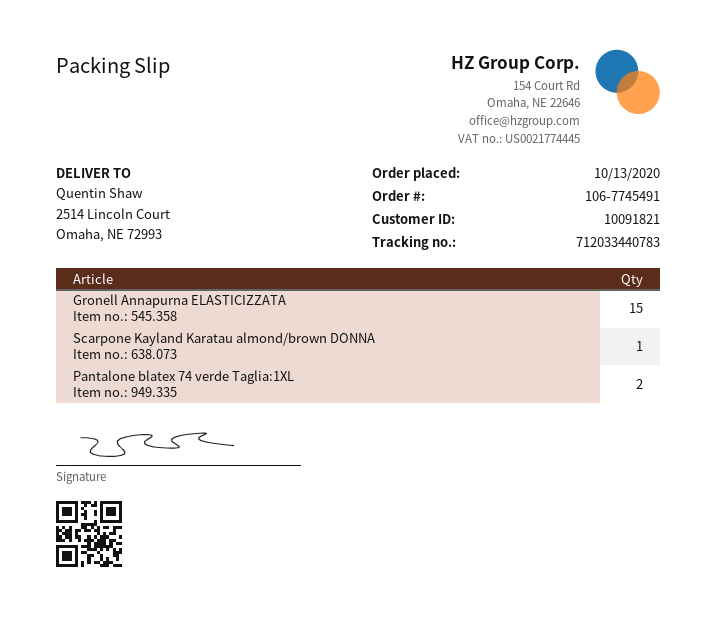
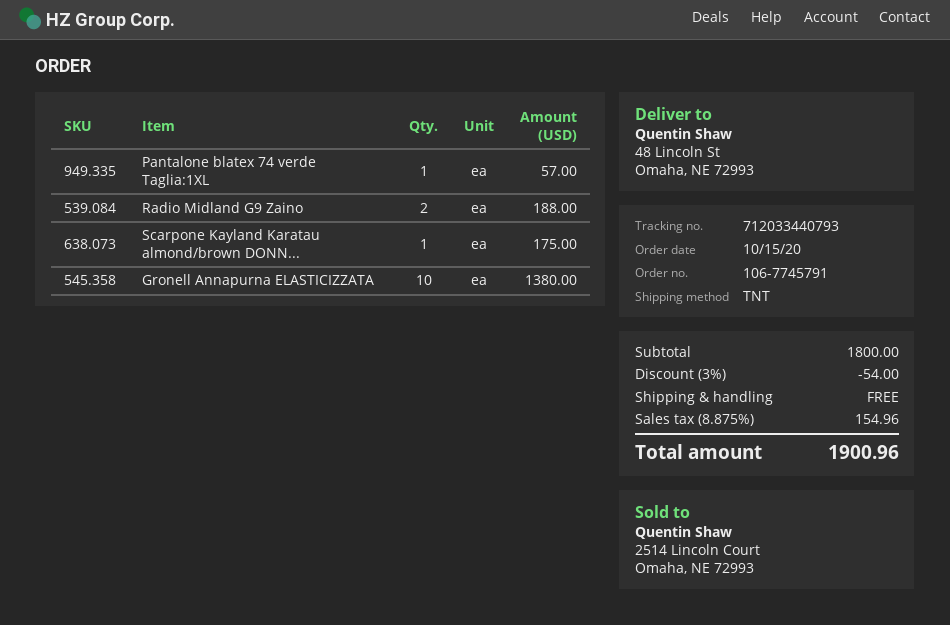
order number: 106-7745491 -> 106-7745791
order date: 2020-10-13 -> 2020-10-15
tracking number: 712033440783 -> 712033440793
ship to: 2514 Lincoln Court, Omaha, NE 72993 -> 48 Lincoln St, Omaha, NE 72993
Gronell Annapurna ELASTICIZZATA: 15 -> 10
Pantalone blatex 74 verde Taglia:1XL: 2 -> 1
Radio Midland G9 Zaino: none -> 2

